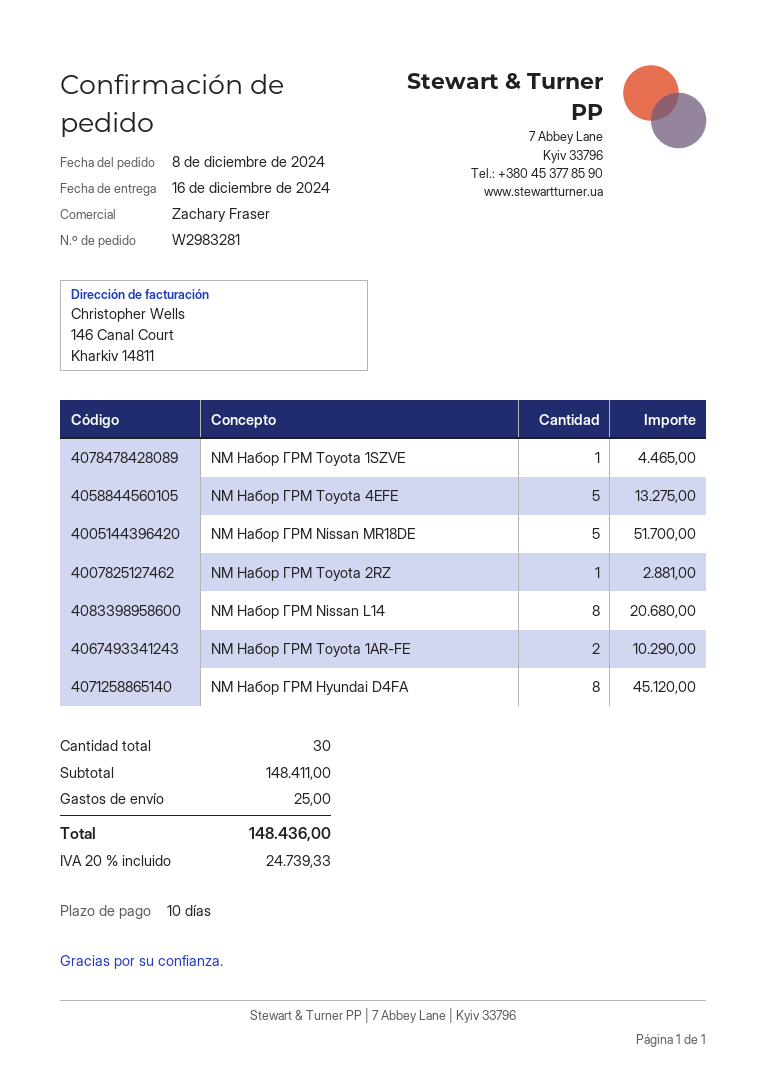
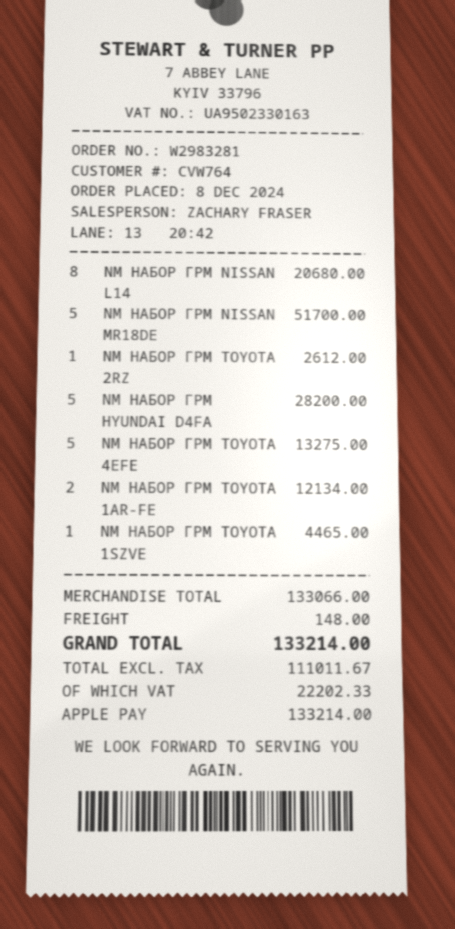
NM Набор ГРМ Toyota 2RZ: 1 for 2881.00 -> 1 for 2612.00
NM Набор ГРМ Toyota 1AR-FE: 2 for 10290.00 -> 2 for 12134.00
NM Набор ГРМ Hyundai D4FA: 8 for 45120.00 -> 5 for 28200.00
subtotal: 148411.00 -> 133066.00
shipping: 25.00 -> 148.00
tax: 24739.33 -> 22202.33
total: 148436.00 -> 133214.00

